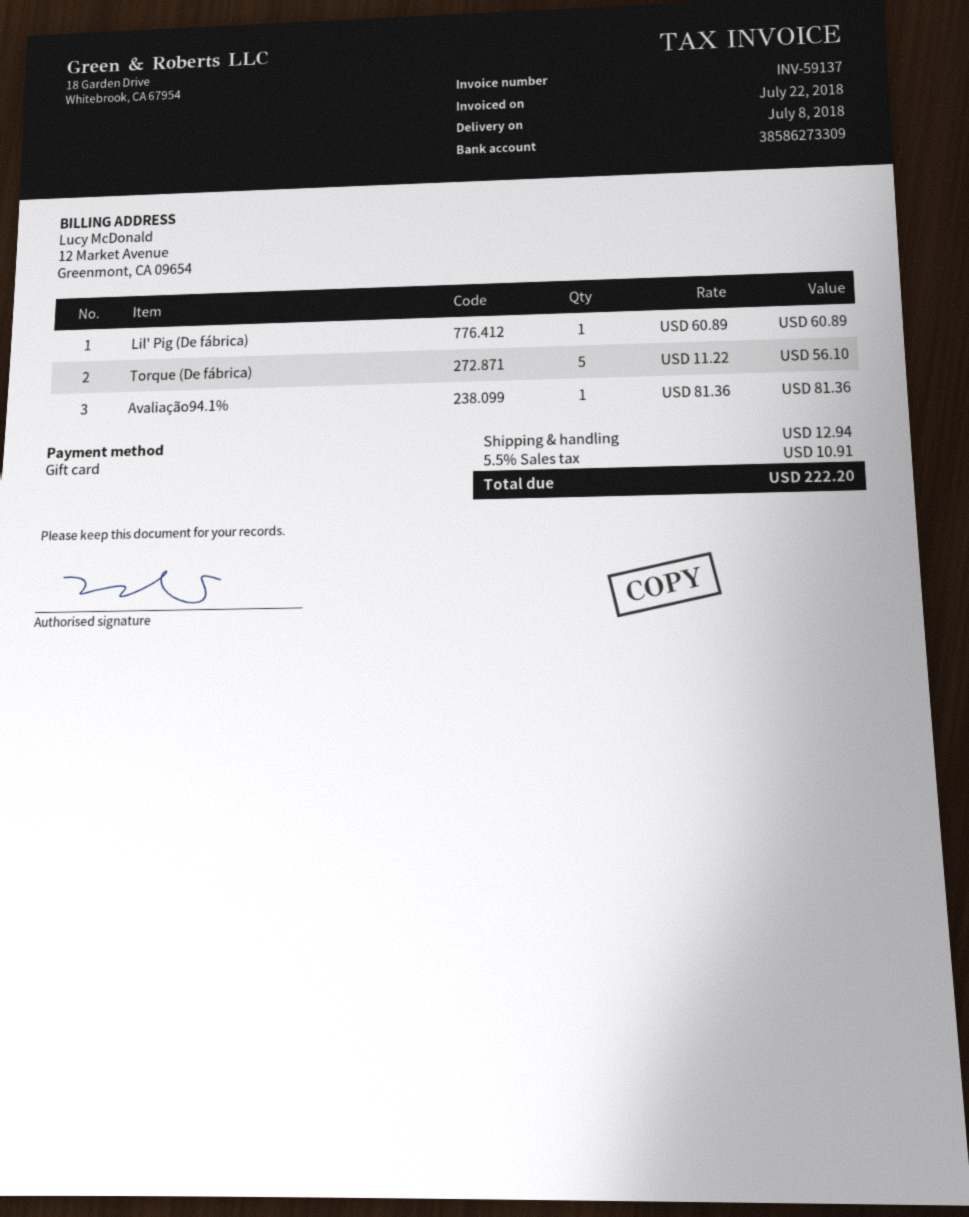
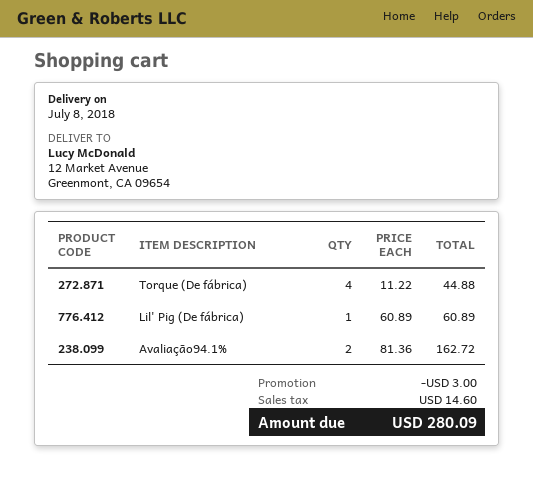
Torque (De fábrica): 5 x 11.22 = 56.10 -> 4 x 11.22 = 44.88
Avaliação94.1%: 1 x 81.36 = 81.36 -> 2 x 81.36 = 162.72
discount: none -> 3.00
shipping: 12.94 -> none
tax: 10.91 -> 14.60
total: 222.20 -> 280.09

